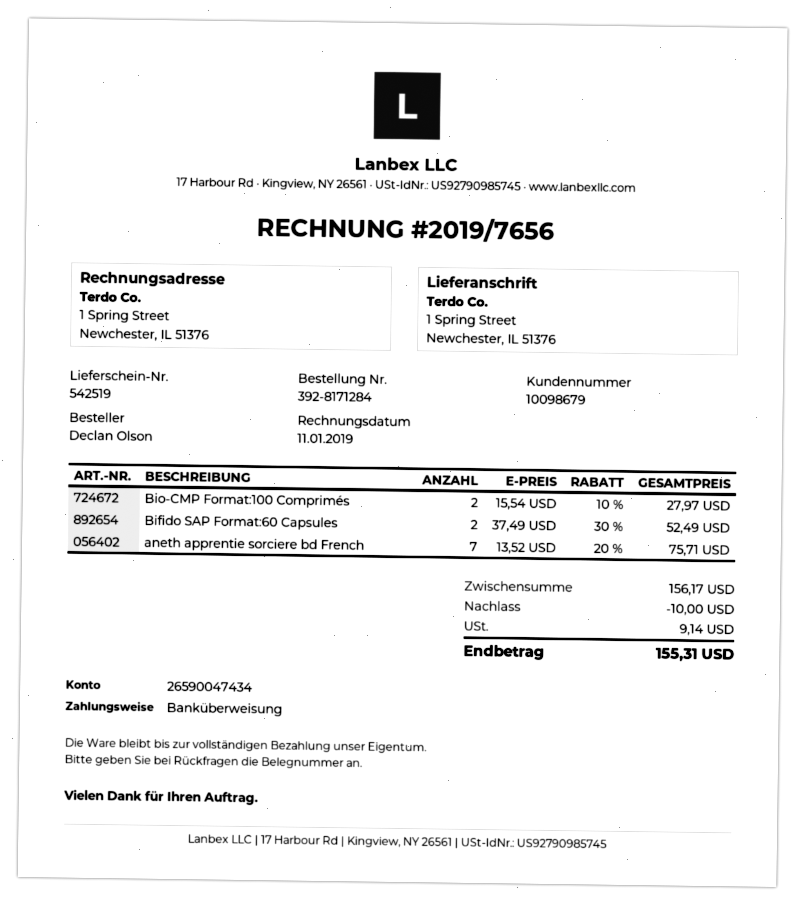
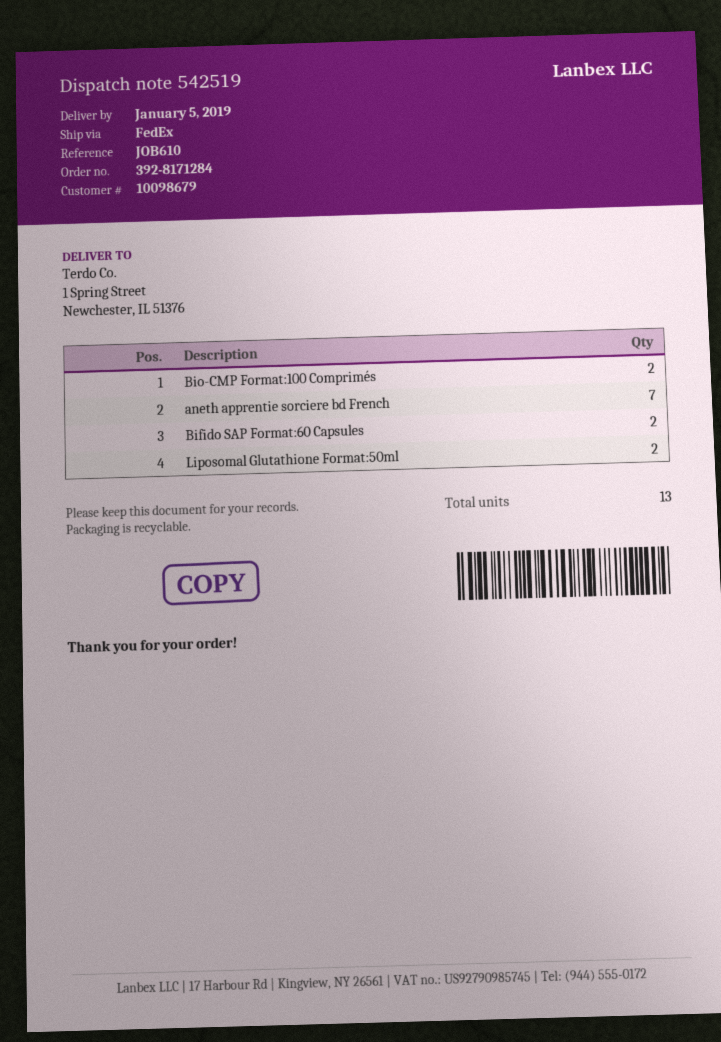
Liposomal Glutathione Format:50ml: none -> 2

